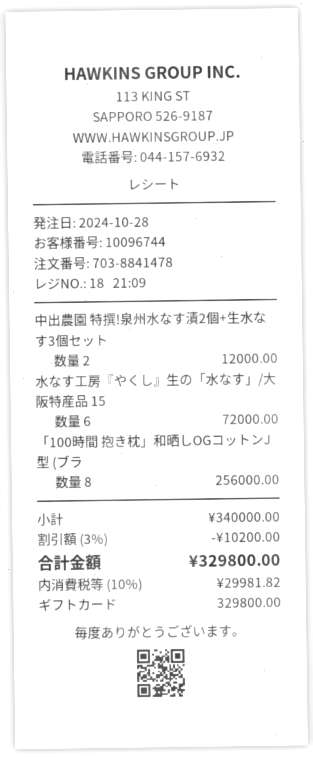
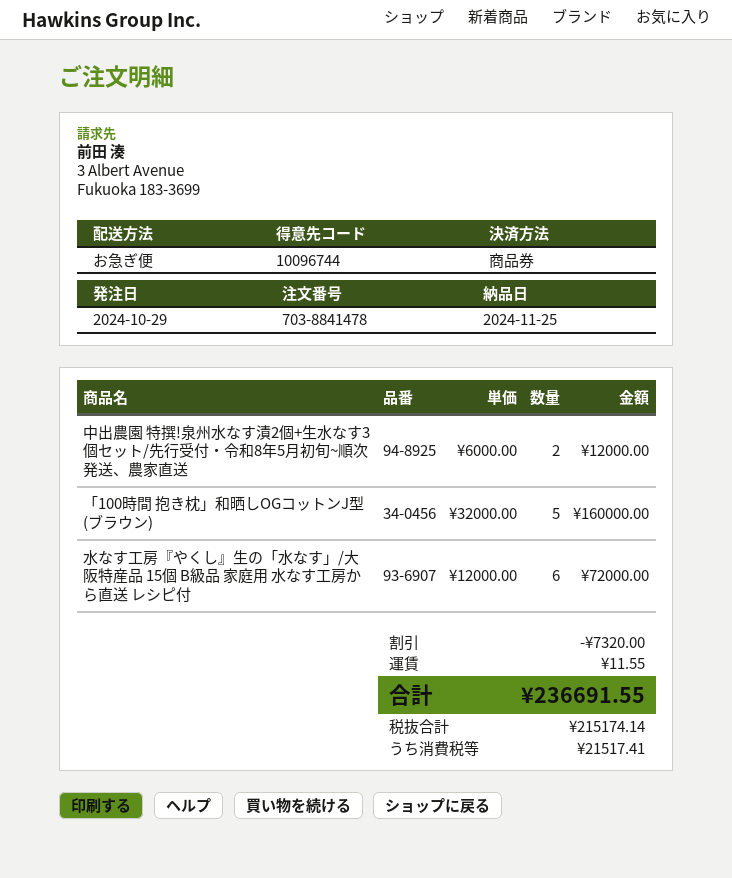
order date: 2024-10-28 -> 2024-10-29
「100時間 抱き枕」和晒しOGコットンJ型 (ブラ: 8 for 256000.00 -> 5 for 160000.00
discount: 10200.00 -> 7320.00
shipping: none -> 11.55
tax: 29981.82 -> 21517.41
total: 329800.00 -> 236691.55

